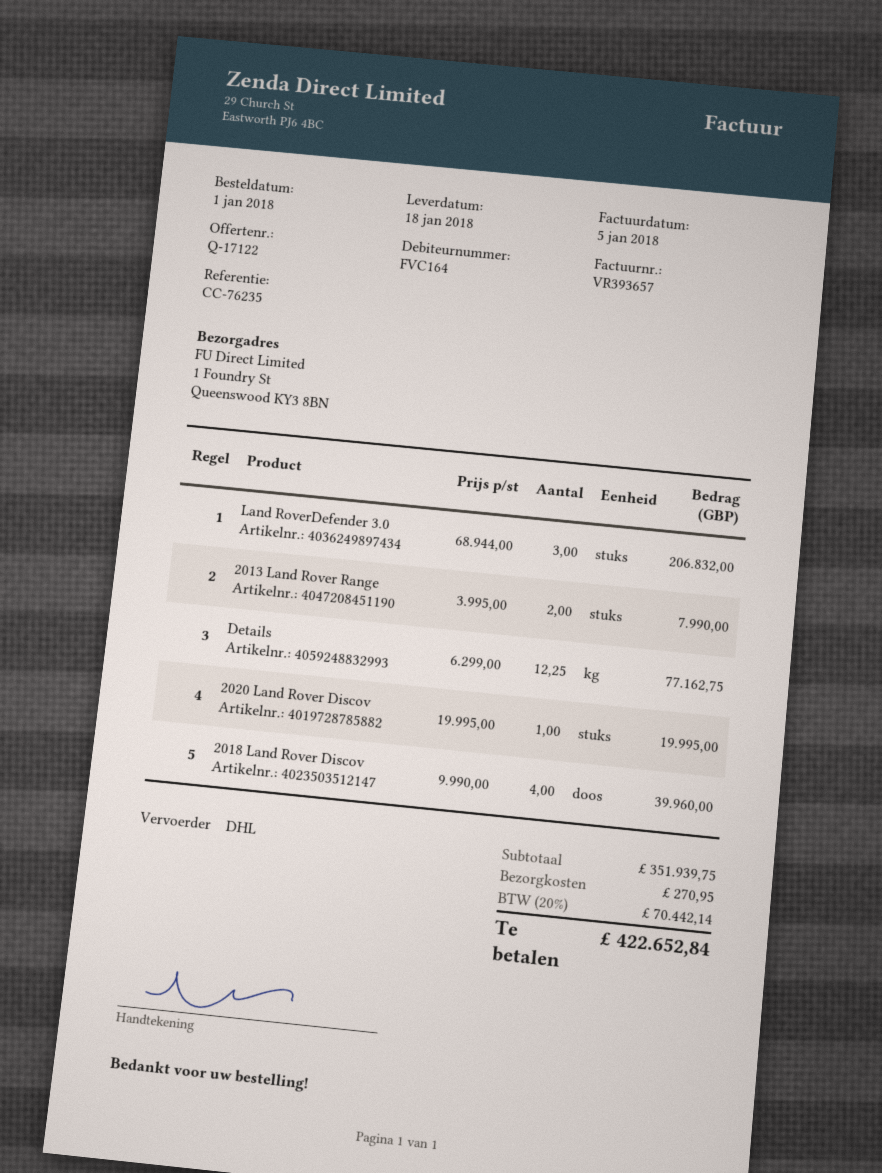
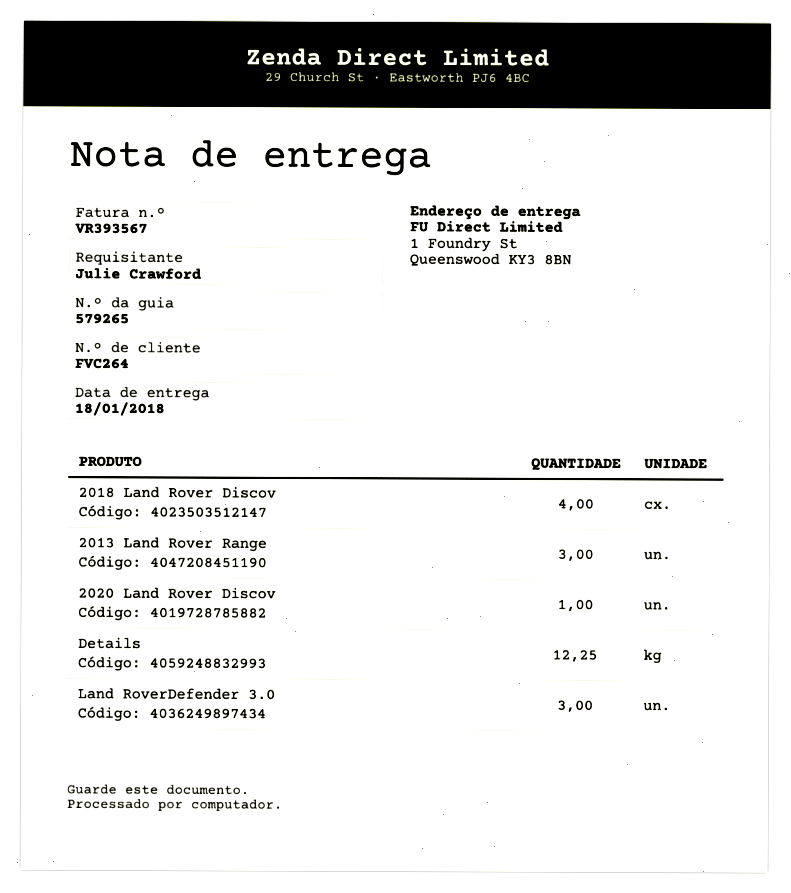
invoice number: VR393657 -> VR393567
customer number: FVC164 -> FVC264
2013 Land Rover Range: 2 -> 3

